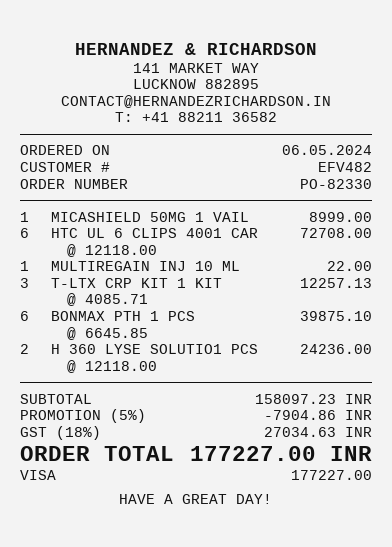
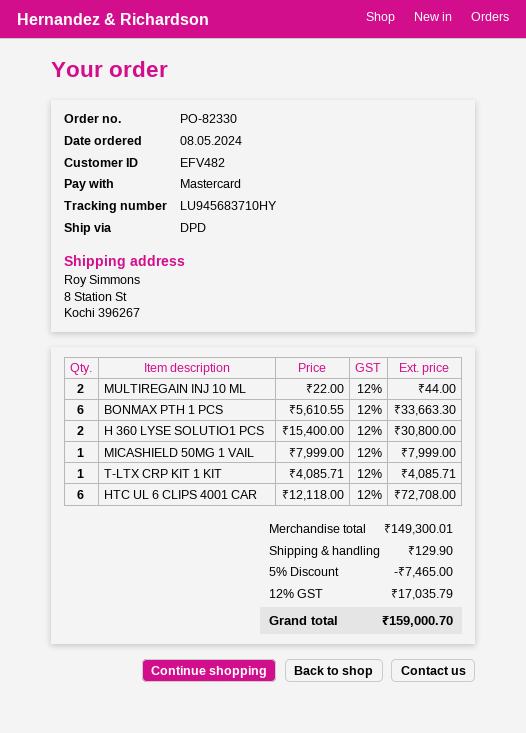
order date: 2024-05-06 -> 2024-05-08
payment method: Visa -> Mastercard
MICASHIELD 50MG 1 VAIL: 1 x 8999.00 = 8999.00 -> 1 x 7999.00 = 7999.00
MULTIREGAIN INJ 10 ML: 1 x 22.00 = 22.00 -> 2 x 22.00 = 44.00
T-LTX CRP KIT 1 KIT: 3 x 4085.71 = 12257.13 -> 1 x 4085.71 = 4085.71
BONMAX PTH 1 PCS: 6 x 6645.85 = 39875.10 -> 6 x 5610.55 = 33663.30
H 360 LYSE SOLUTIO1 PCS: 2 x 12118.00 = 24236.00 -> 2 x 15400.00 = 30800.00
subtotal: 158097.23 -> 149300.01
discount: 5% = 7904.86 -> 5% = 7465.00
shipping: none -> 129.90
tax: 18% = 27034.63 -> 12% = 17035.79
total: 177227.00 -> 159000.70

